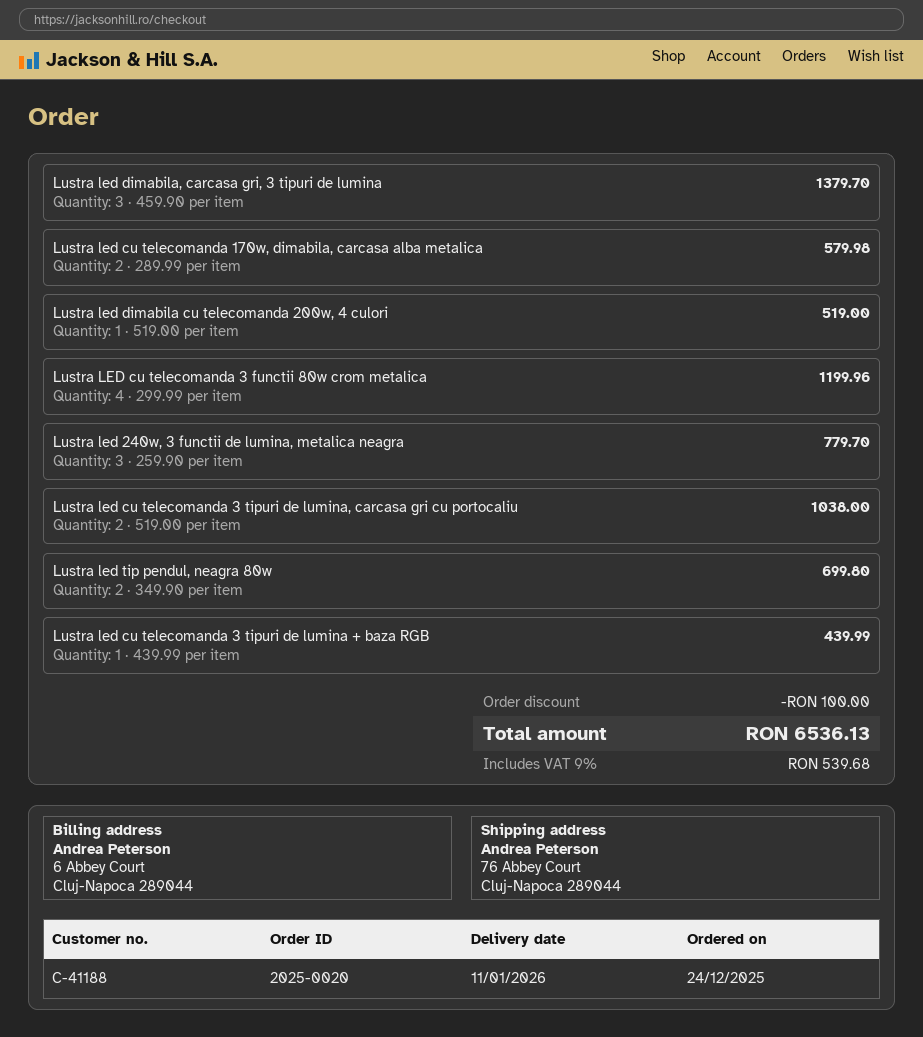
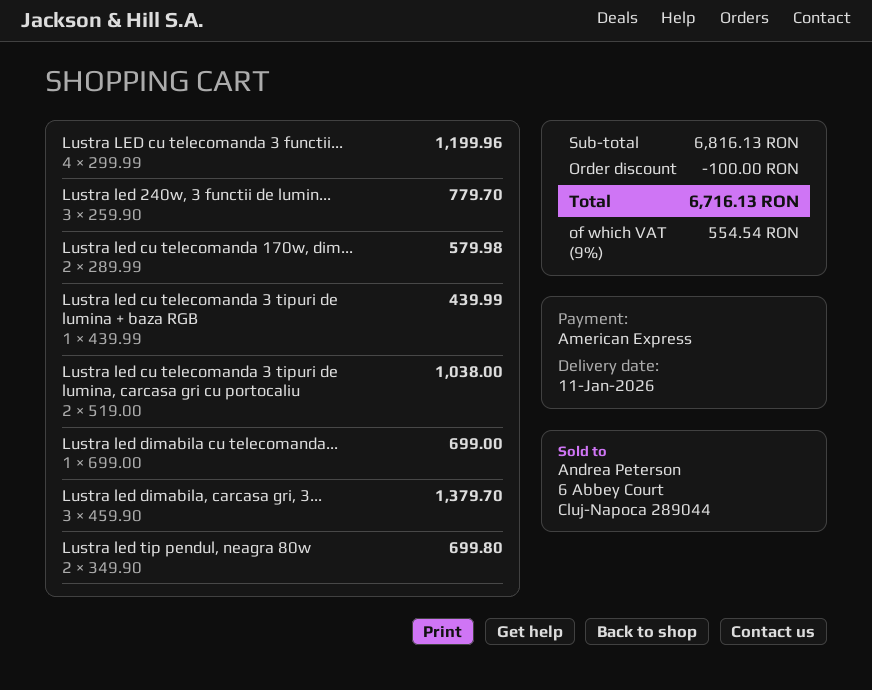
Lustra led dimabila cu telecomanda 200w, 4 culori: 1 x 519.00 = 519.00 -> 1 x 699.00 = 699.00
tax: 9% = 539.68 -> 9% = 554.54
total: 6536.13 -> 6716.13

